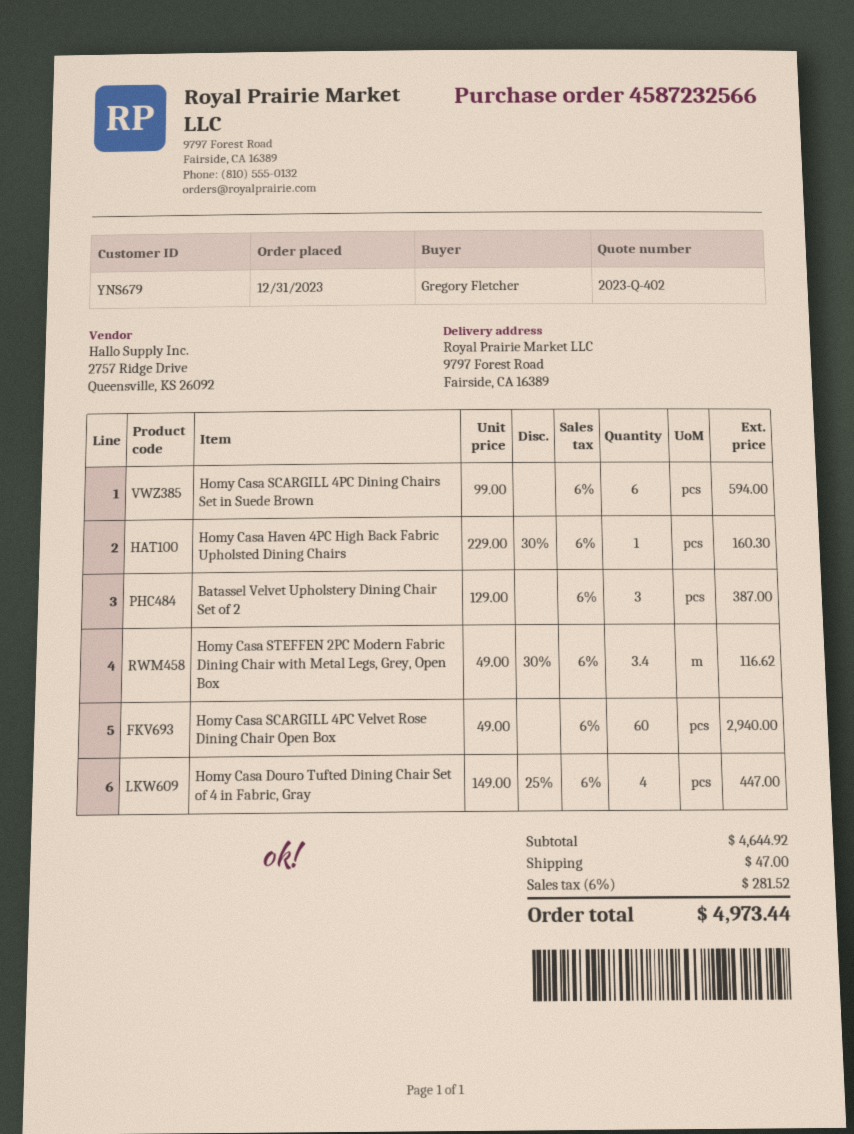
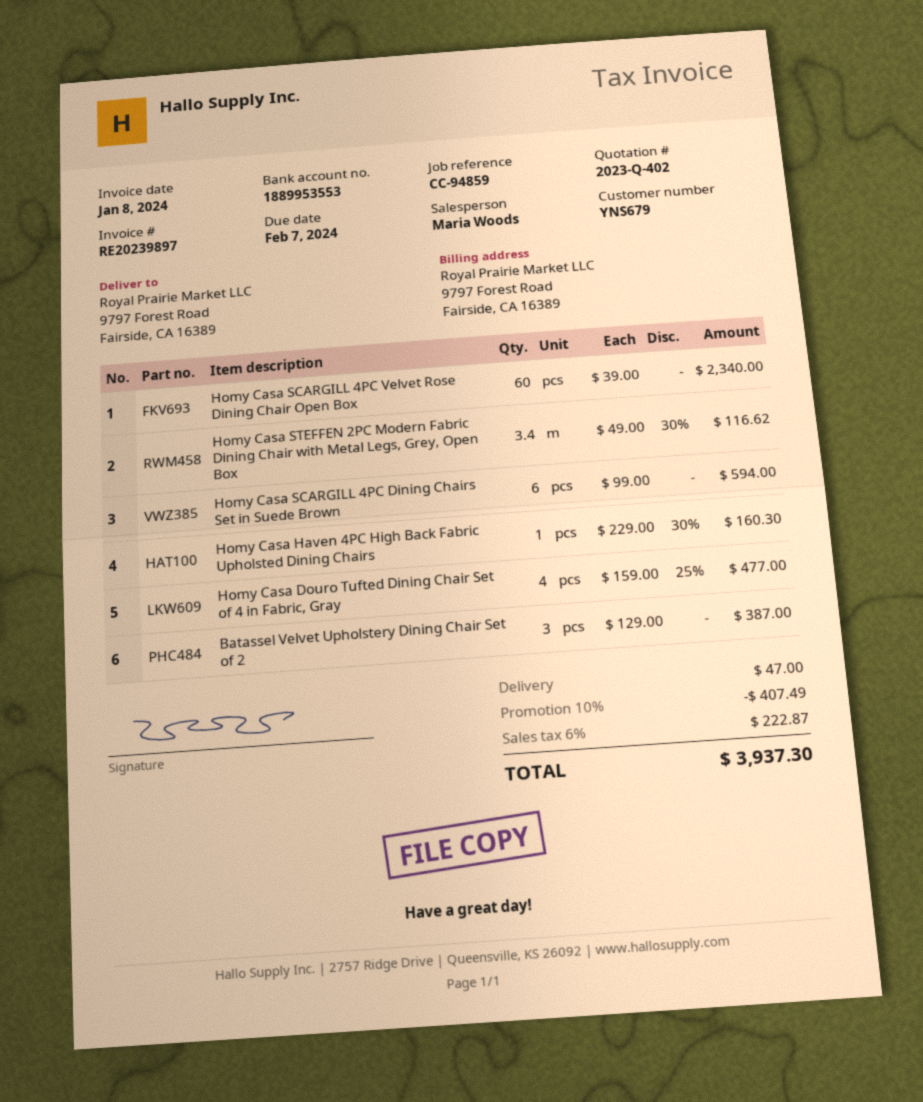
Homy Casa SCARGILL 4PC Velvet Rose Dining Chair Open Box: 60 x 49.00 = 2940.00 -> 60 x 39.00 = 2340.00
Homy Casa Douro Tufted Dining Chair Set of 4 in Fabric, Gray: 4 x 149.00 - 25% = 447.00 -> 4 x 159.00 - 25% = 477.00
discount: none -> 10% = 407.49
tax: 6% = 281.52 -> 6% = 222.87
total: 4973.44 -> 3937.30

